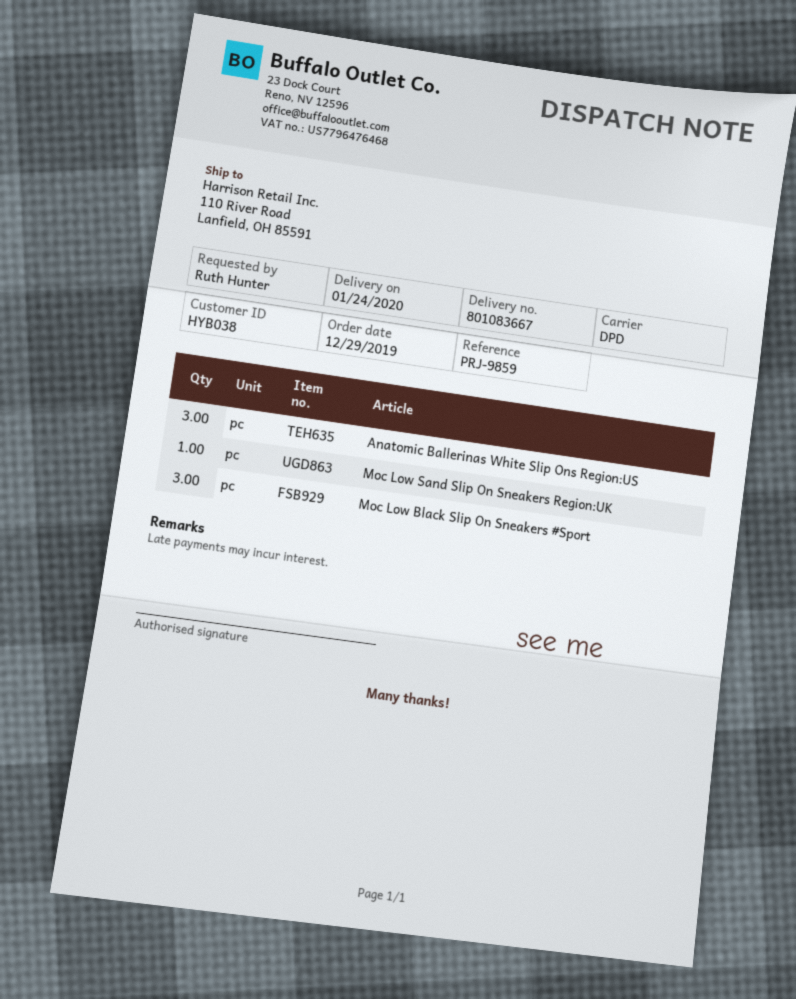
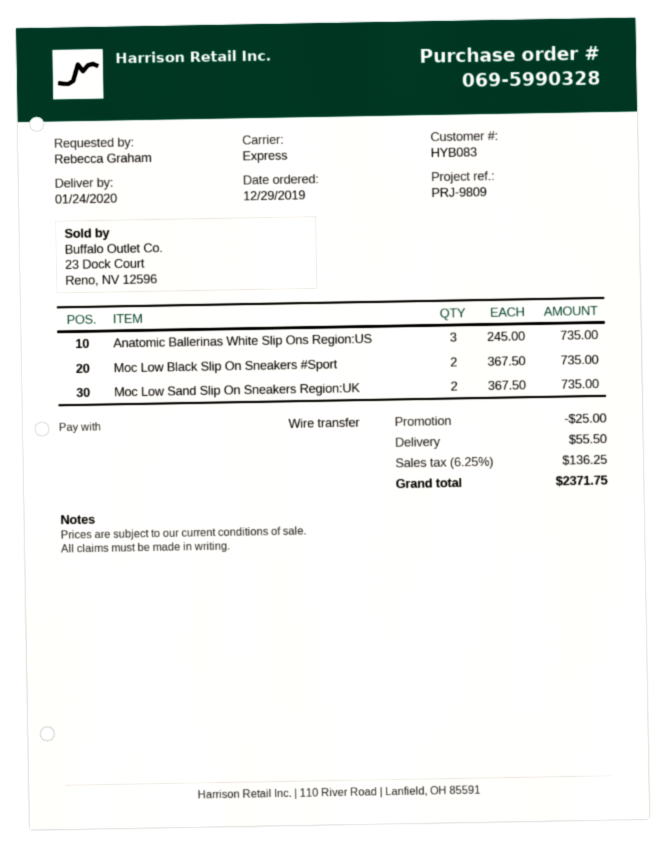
customer number: HYB038 -> HYB083
reference: PRJ-9859 -> PRJ-9809
ordered by: Ruth Hunter -> Rebecca Graham
shipping method: DPD -> express
Moc Low Sand Slip On Sneakers Region:UK: 1 -> 2
Moc Low Black Slip On Sneakers #Sport: 3 -> 2

